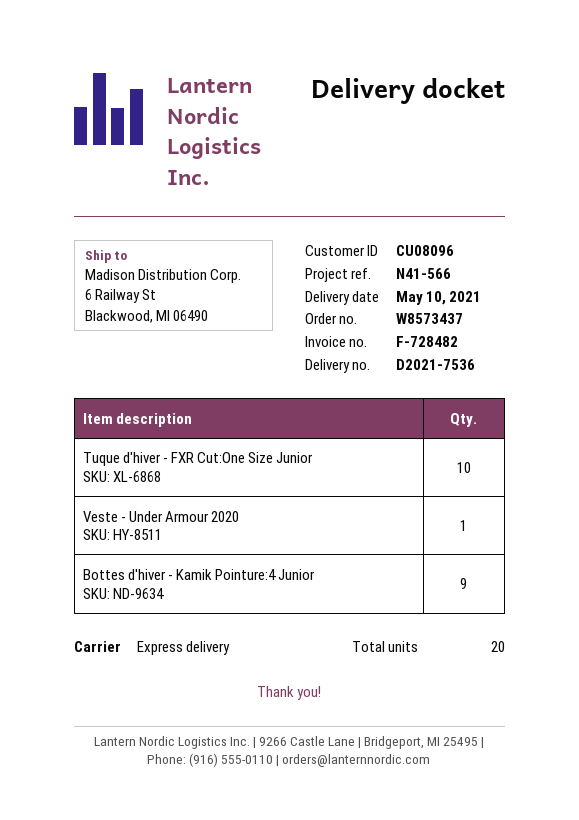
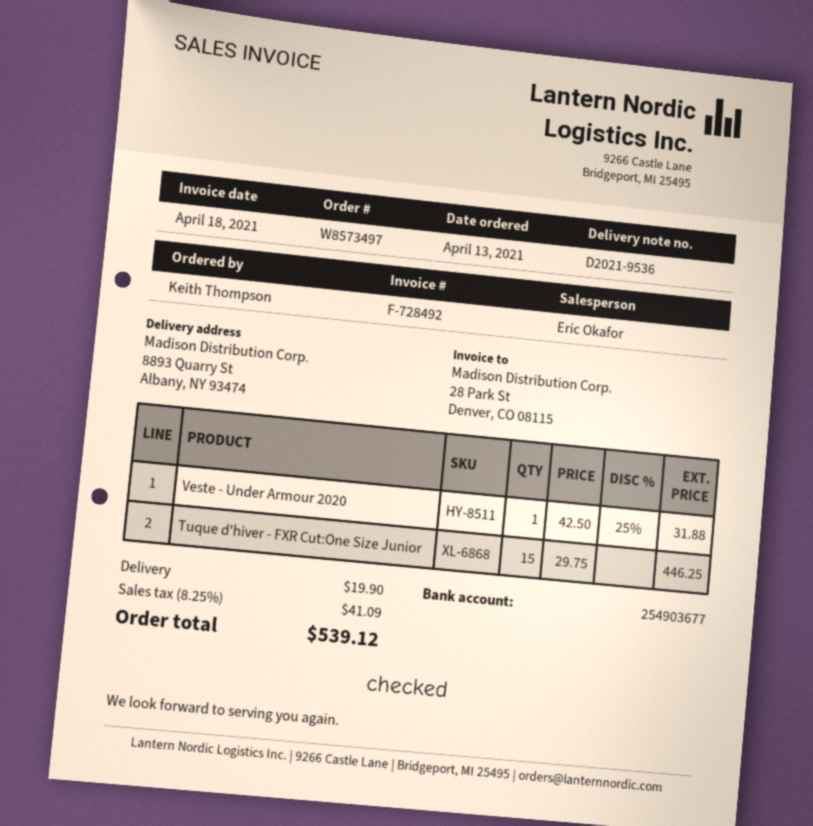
order number: W8573437 -> W8573497
delivery note number: D2021-7536 -> D2021-9536
invoice number: F-728482 -> F-728492
ship to: 6 Railway St, Blackwood, MI 06490 -> 8893 Quarry St, Albany, NY 93474
Tuque d'hiver - FXR Cut:One Size Junior: 10 -> 15
Bottes d'hiver - Kamik Pointure:4 Junior: 9 -> none

